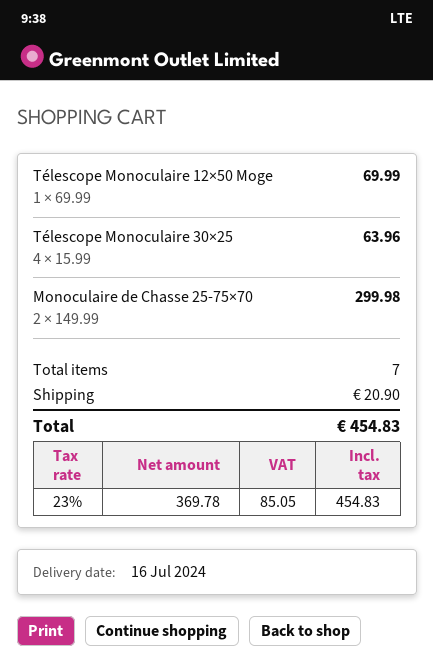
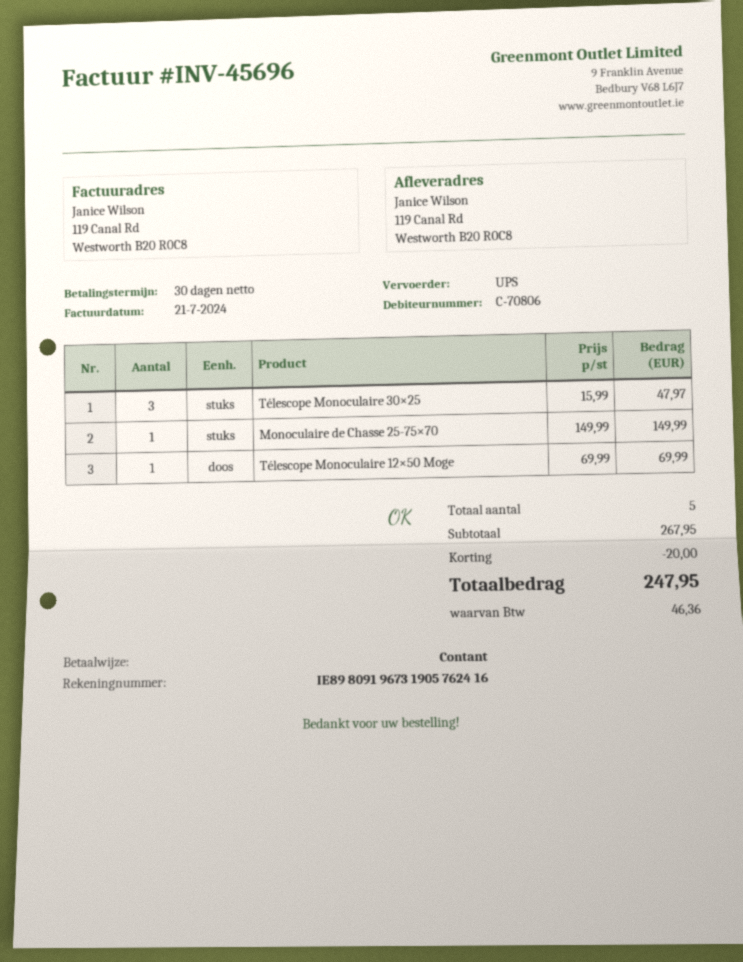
Télescope Monoculaire 30×25: 4 x 15.99 = 63.96 -> 3 x 15.99 = 47.97
Monoculaire de Chasse 25-75×70: 2 x 149.99 = 299.98 -> 1 x 149.99 = 149.99
total quantity: 7 -> 5
discount: none -> 20.00
shipping: 20.90 -> none
tax: 85.05 -> 46.36
total: 454.83 -> 247.95

